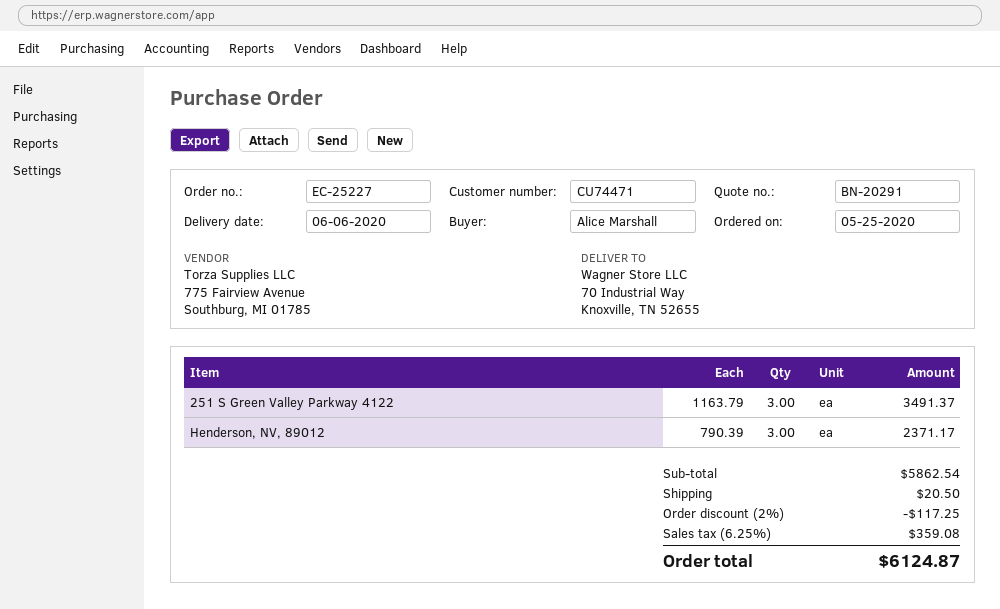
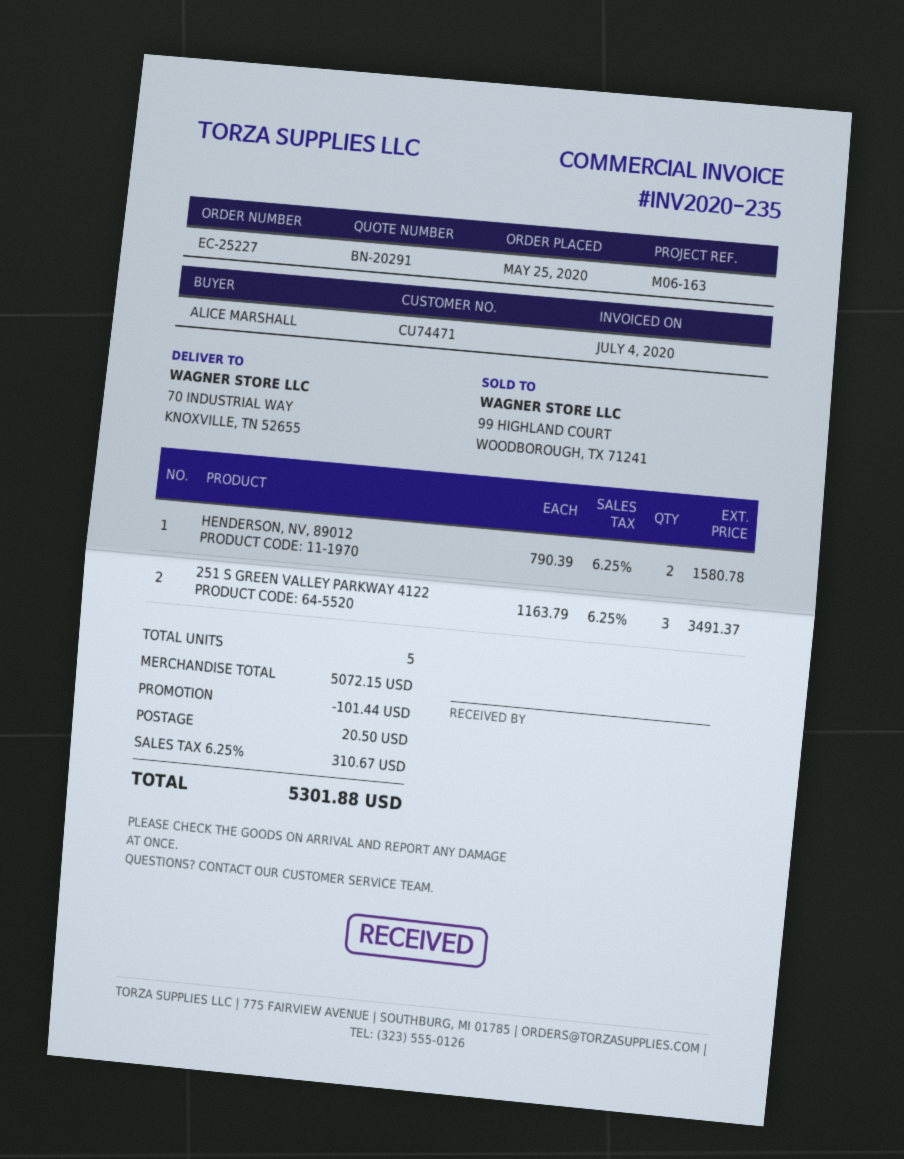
Henderson, NV, 89012: 3 x 790.39 = 2371.17 -> 2 x 790.39 = 1580.78
subtotal: 5862.54 -> 5072.15
discount: 117.25 -> 101.44
tax: 6.25% = 359.08 -> 6.25% = 310.67
total: 6124.87 -> 5301.88

